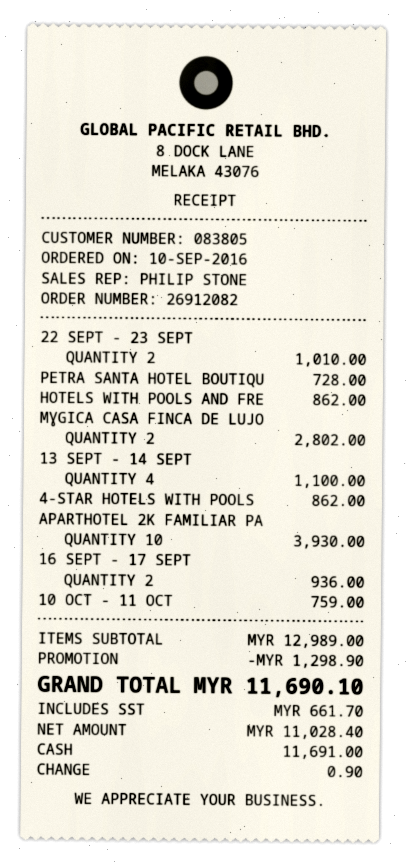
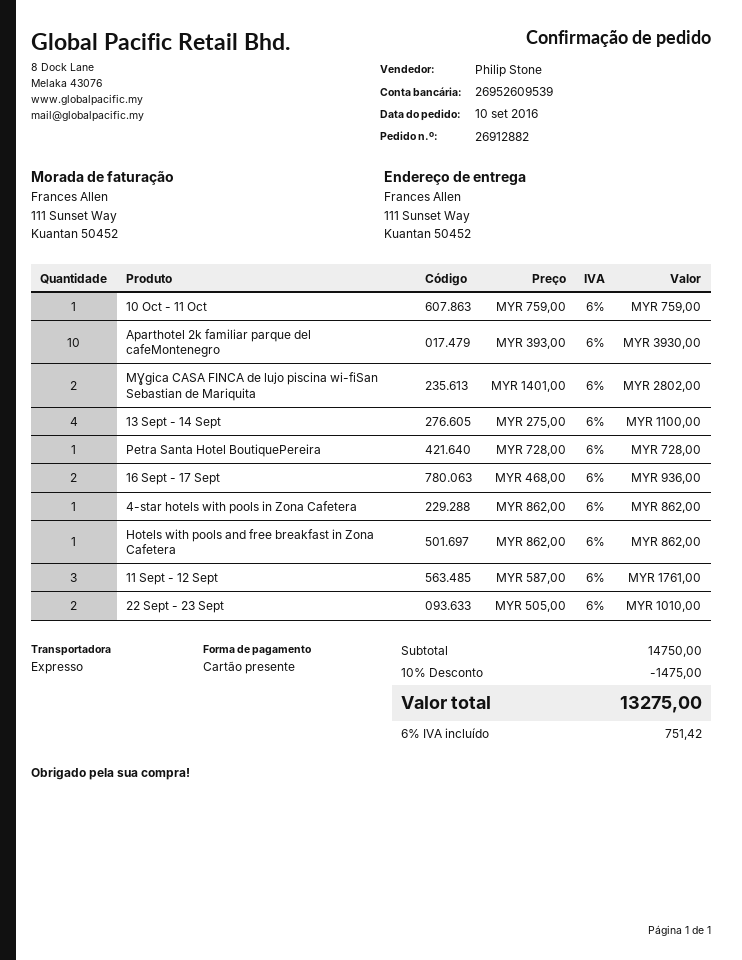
order number: 26912082 -> 26912882
payment method: cash -> gift card
11 Sept - 12 Sept: none -> 3 for 1761.00
subtotal: 12989.00 -> 14750.00
discount: 1298.90 -> 1475.00
tax: 661.70 -> 751.42
total: 11690.10 -> 13275.00

